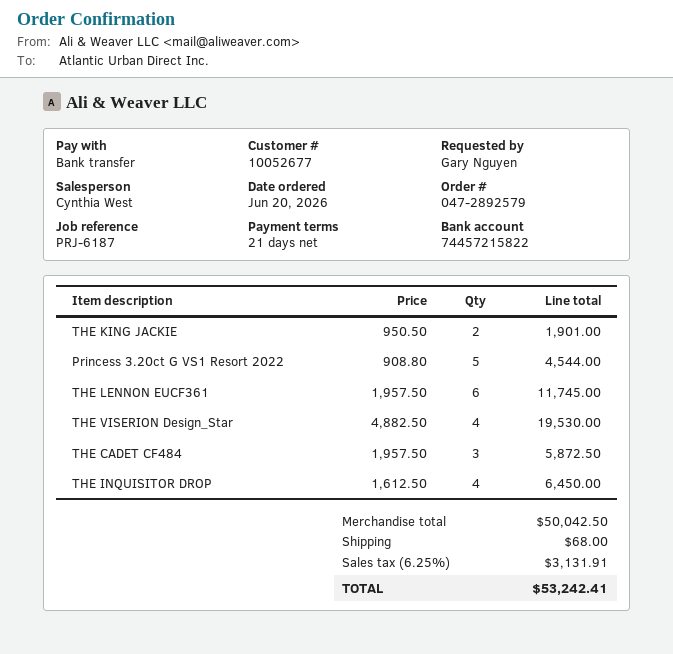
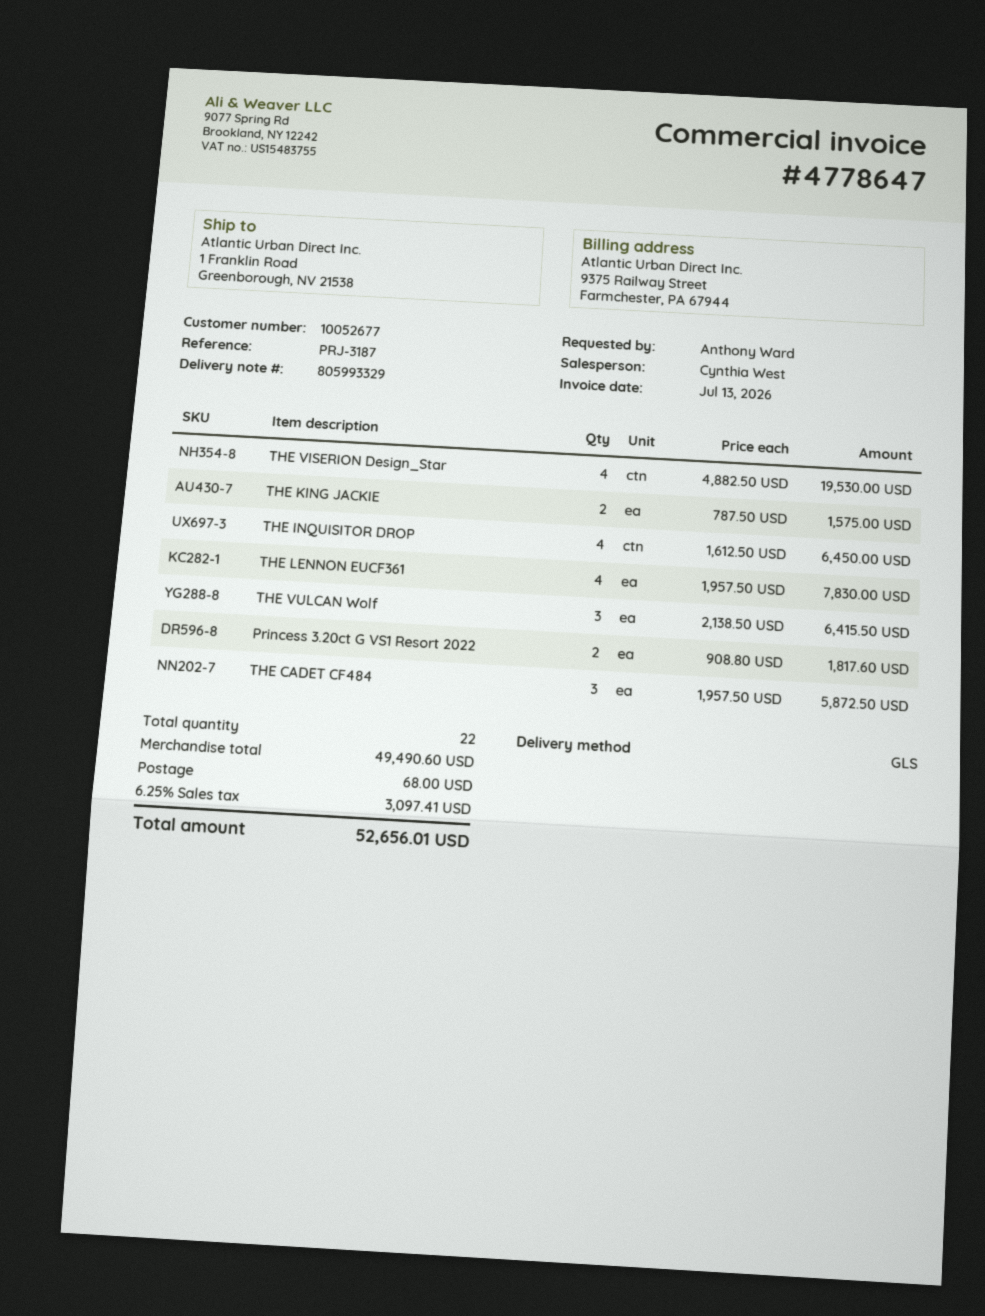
reference: PRJ-6187 -> PRJ-3187
ordered by: Gary Nguyen -> Anthony Ward
THE KING JACKIE: 2 x 950.50 = 1901.00 -> 2 x 787.50 = 1575.00
Princess 3.20ct G VS1 Resort 2022: 5 x 908.80 = 4544.00 -> 2 x 908.80 = 1817.60
THE LENNON EUCF361: 6 x 1957.50 = 11745.00 -> 4 x 1957.50 = 7830.00
THE VULCAN Wolf: none -> 3 x 2138.50 = 6415.50
subtotal: 50042.50 -> 49490.60
tax: 6.25% = 3131.91 -> 6.25% = 3097.41
total: 53242.41 -> 52656.01

